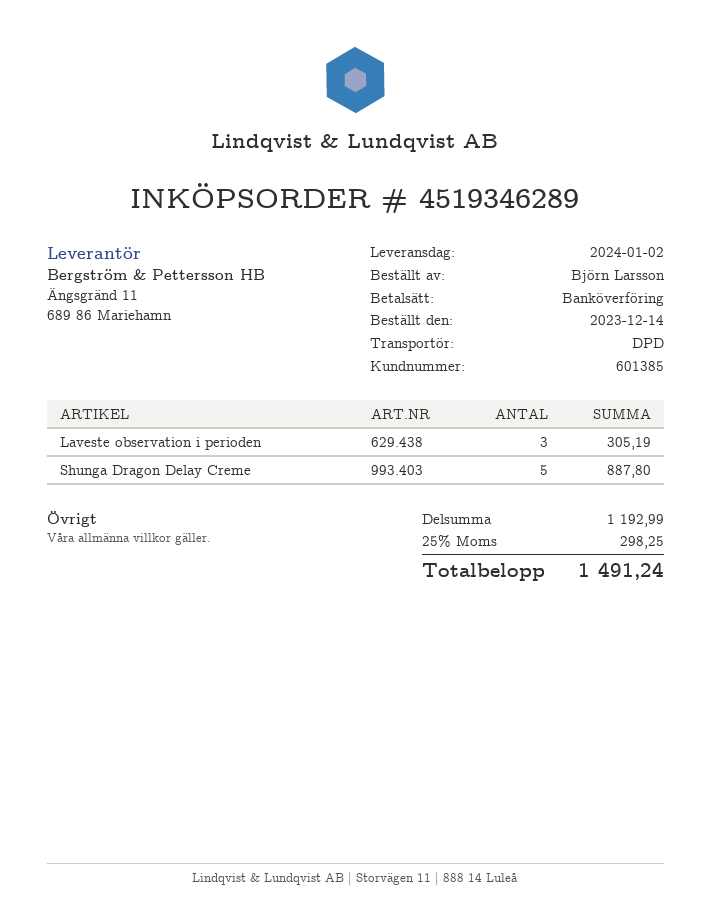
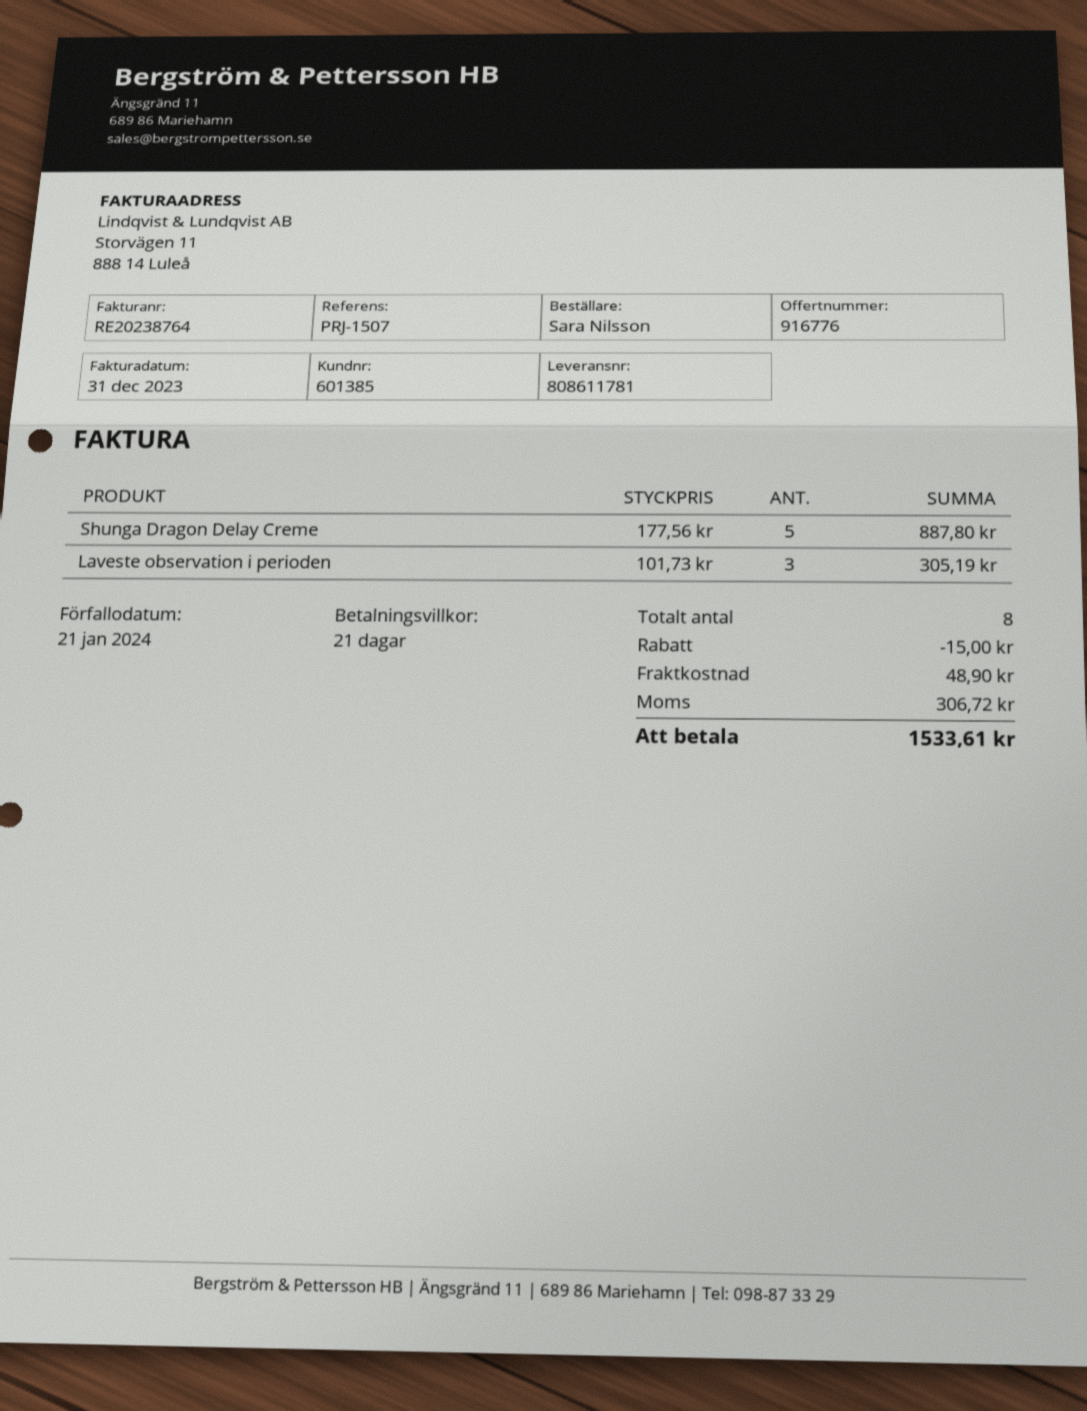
ordered by: Björn Larsson -> Sara Nilsson
discount: none -> 15.00
shipping: none -> 48.90
tax: 298.25 -> 306.72
total: 1491.24 -> 1533.61

